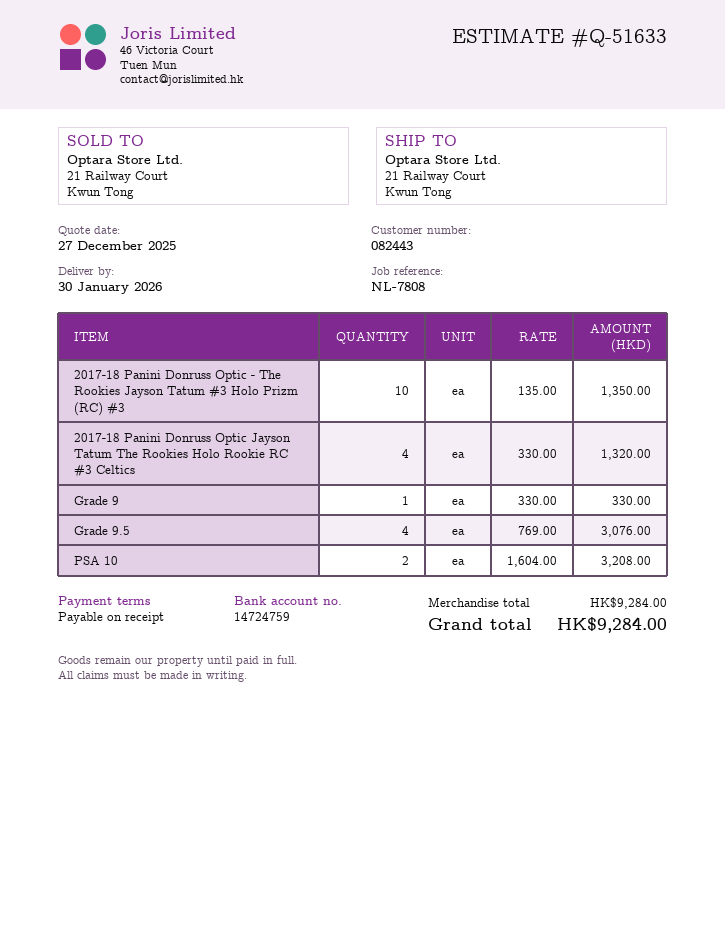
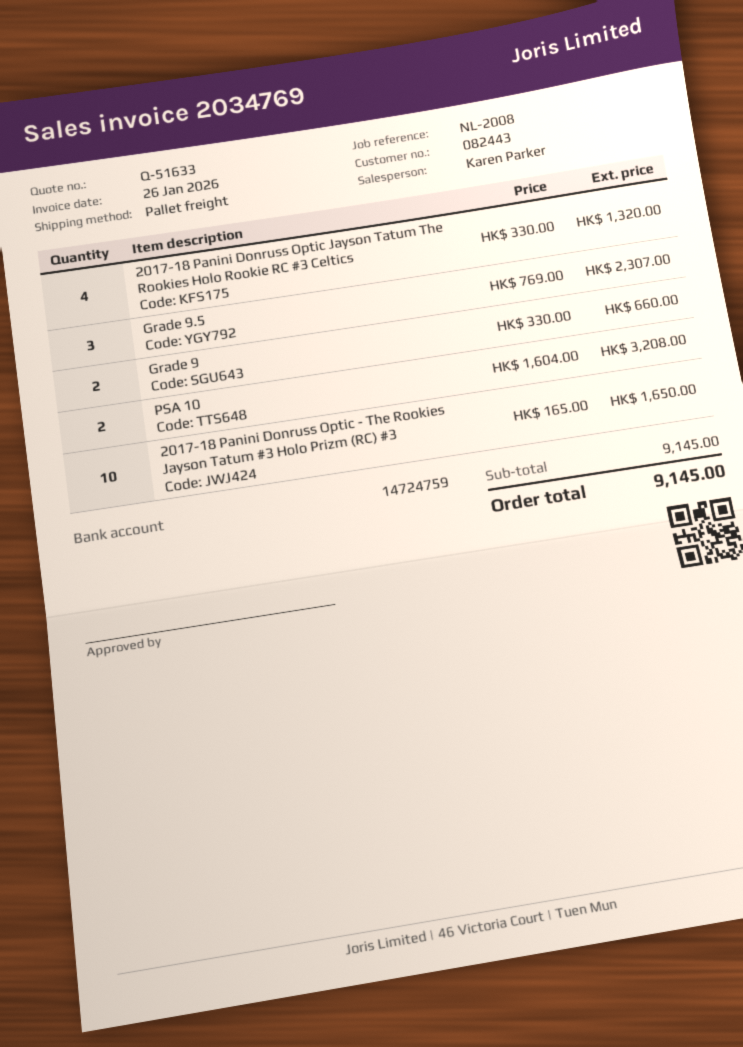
reference: NL-7808 -> NL-2008
2017-18 Panini Donruss Optic - The Rookies Jayson Tatum #3 Holo Prizm (RC) #3: 10 x 135.00 = 1350.00 -> 10 x 165.00 = 1650.00
Grade 9: 1 x 330.00 = 330.00 -> 2 x 330.00 = 660.00
Grade 9.5: 4 x 769.00 = 3076.00 -> 3 x 769.00 = 2307.00
subtotal: 9284.00 -> 9145.00
total: 9284.00 -> 9145.00

